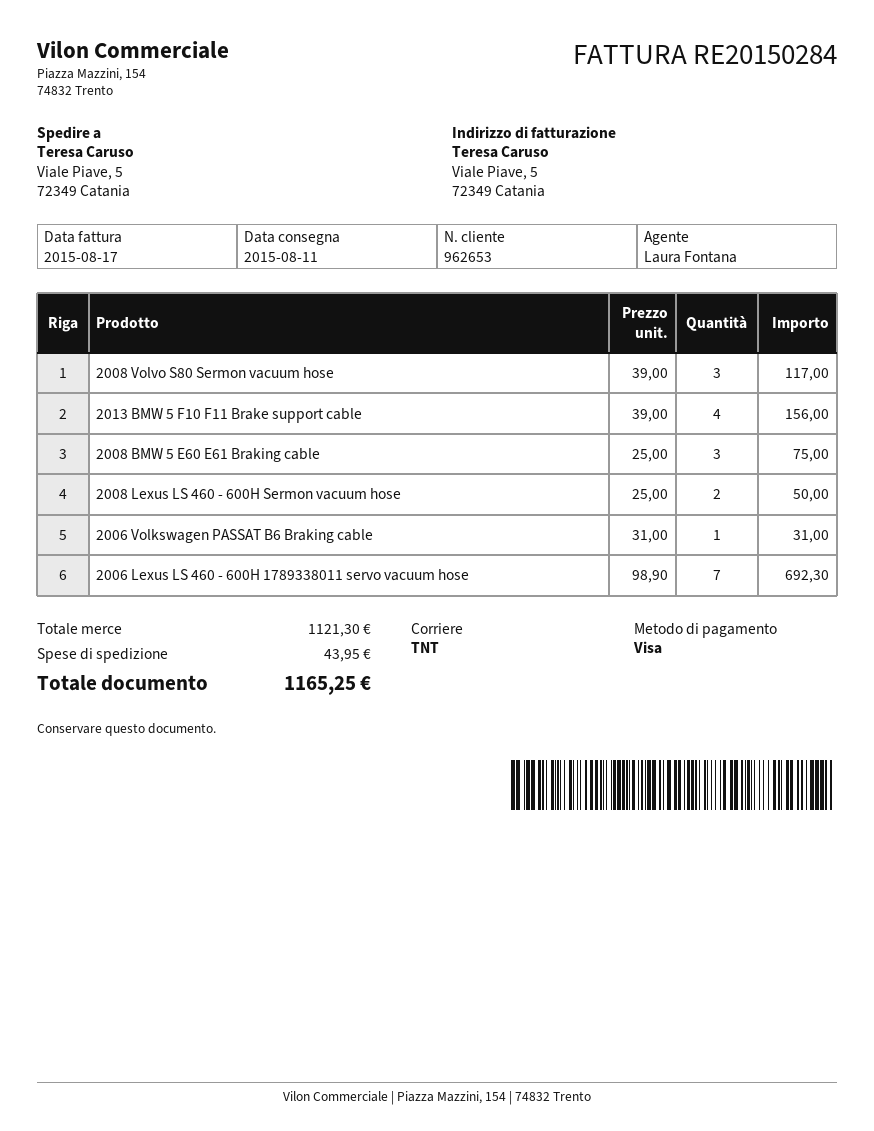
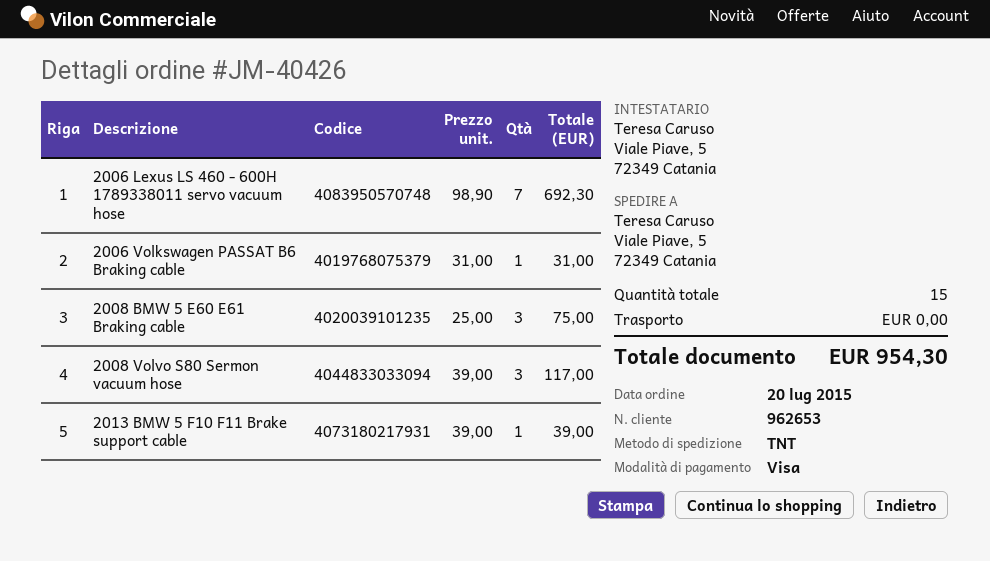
2013 BMW 5 F10 F11 Brake support cable: 4 x 39.00 = 156.00 -> 1 x 39.00 = 39.00
2008 Lexus LS 460 - 600H Sermon vacuum hose: 2 x 25.00 = 50.00 -> none
shipping: 43.95 -> 0.00
total: 1165.25 -> 954.30

